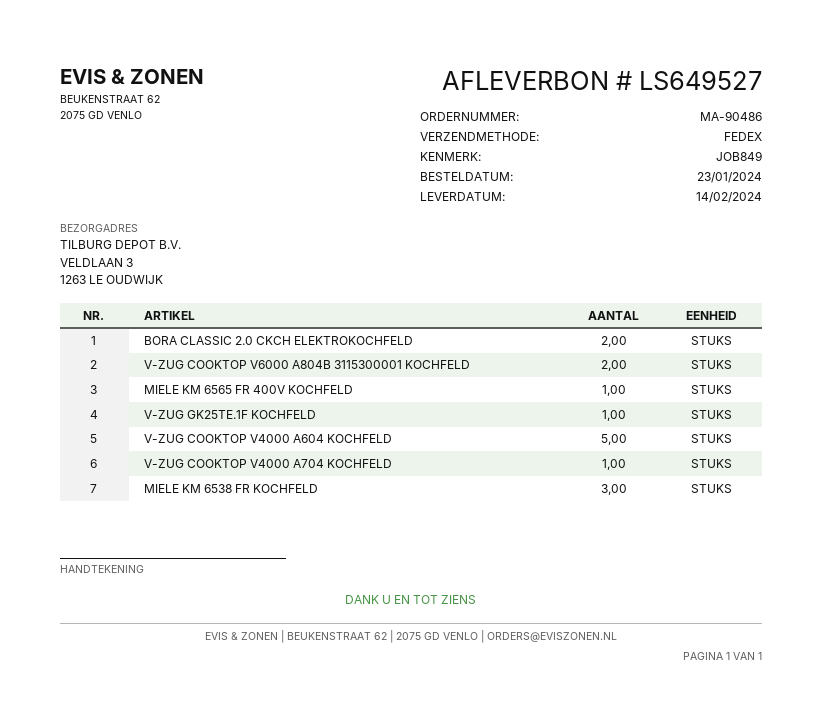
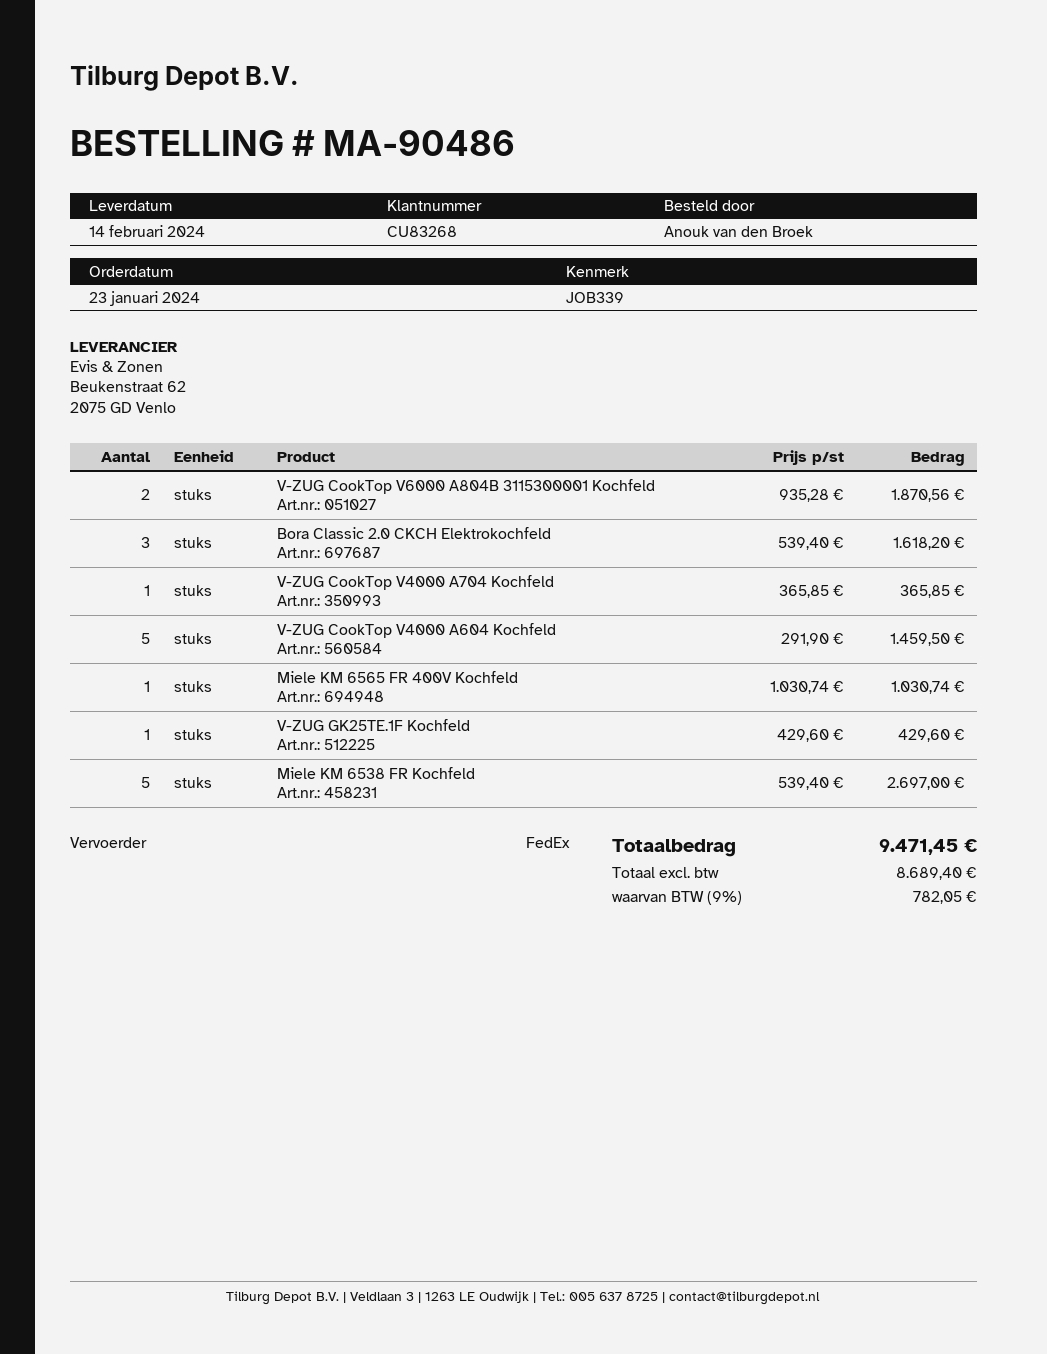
reference: JOB849 -> JOB339
BORA CLASSIC 2.0 CKCH ELEKTROKOCHFELD: 2 -> 3
MIELE KM 6538 FR KOCHFELD: 3 -> 5

